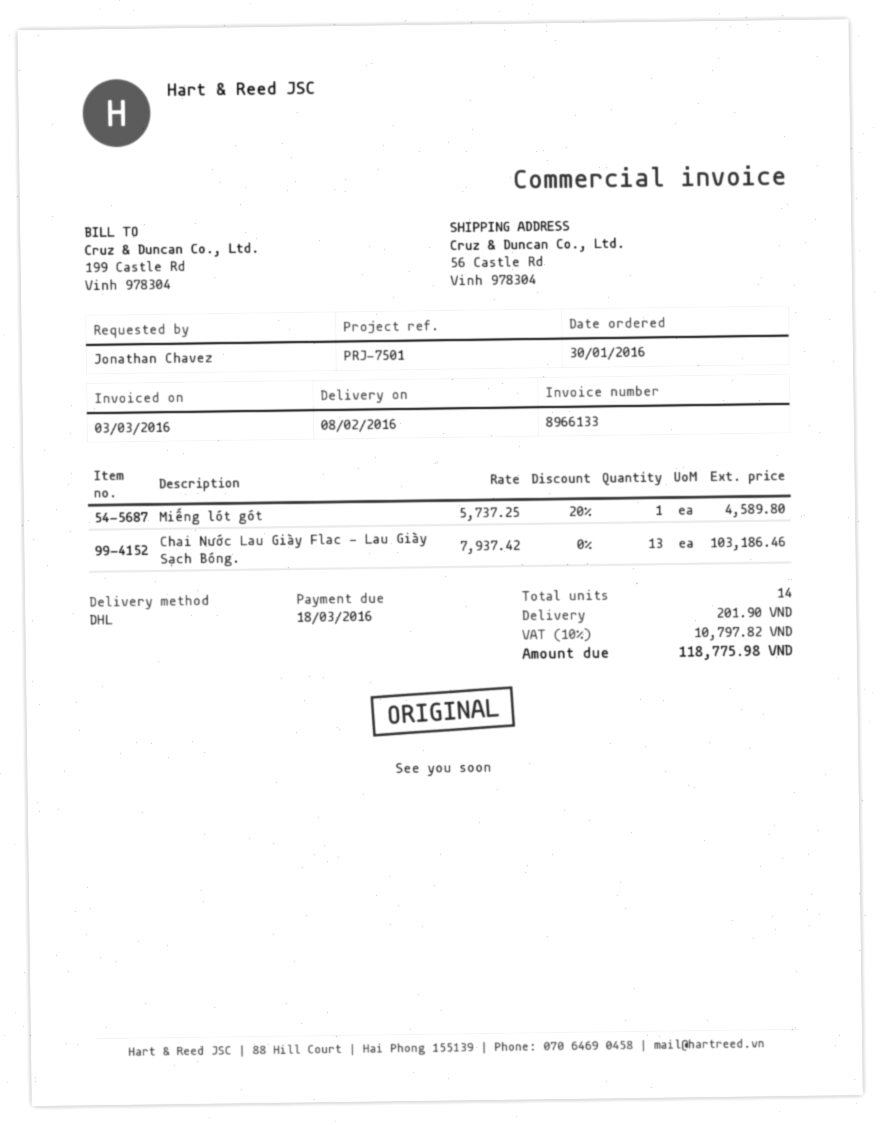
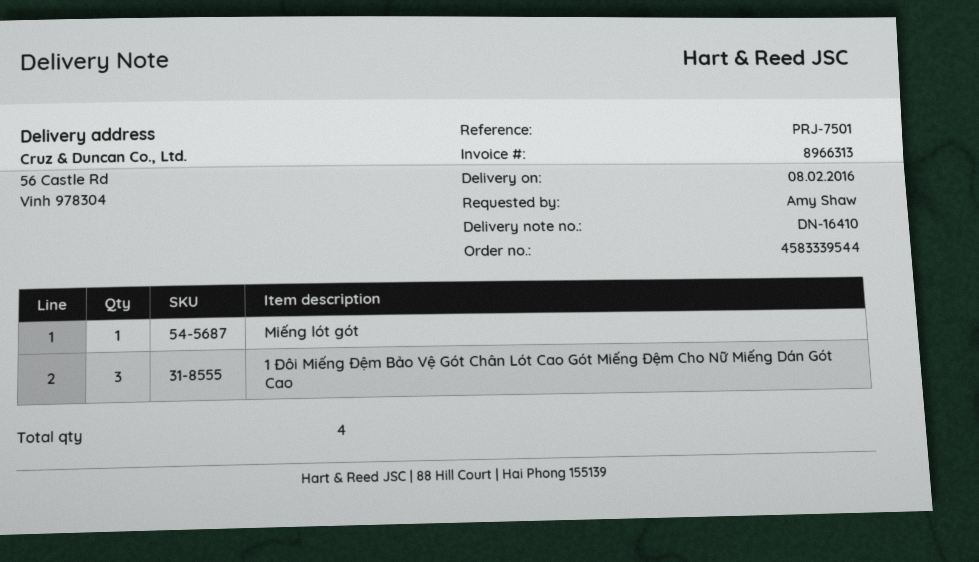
invoice number: 8966133 -> 8966313
ordered by: Jonathan Chavez -> Amy Shaw
Chai Nước Lau Giày Flac - Lau Giày Sạch Bóng.: 13 -> none
1 Đôi Miếng Đệm Bảo Vệ Gót Chân Lót Cao Gót Miếng Đệm Cho Nữ Miếng Dán Gót Cao: none -> 3
total quantity: 14 -> 4

